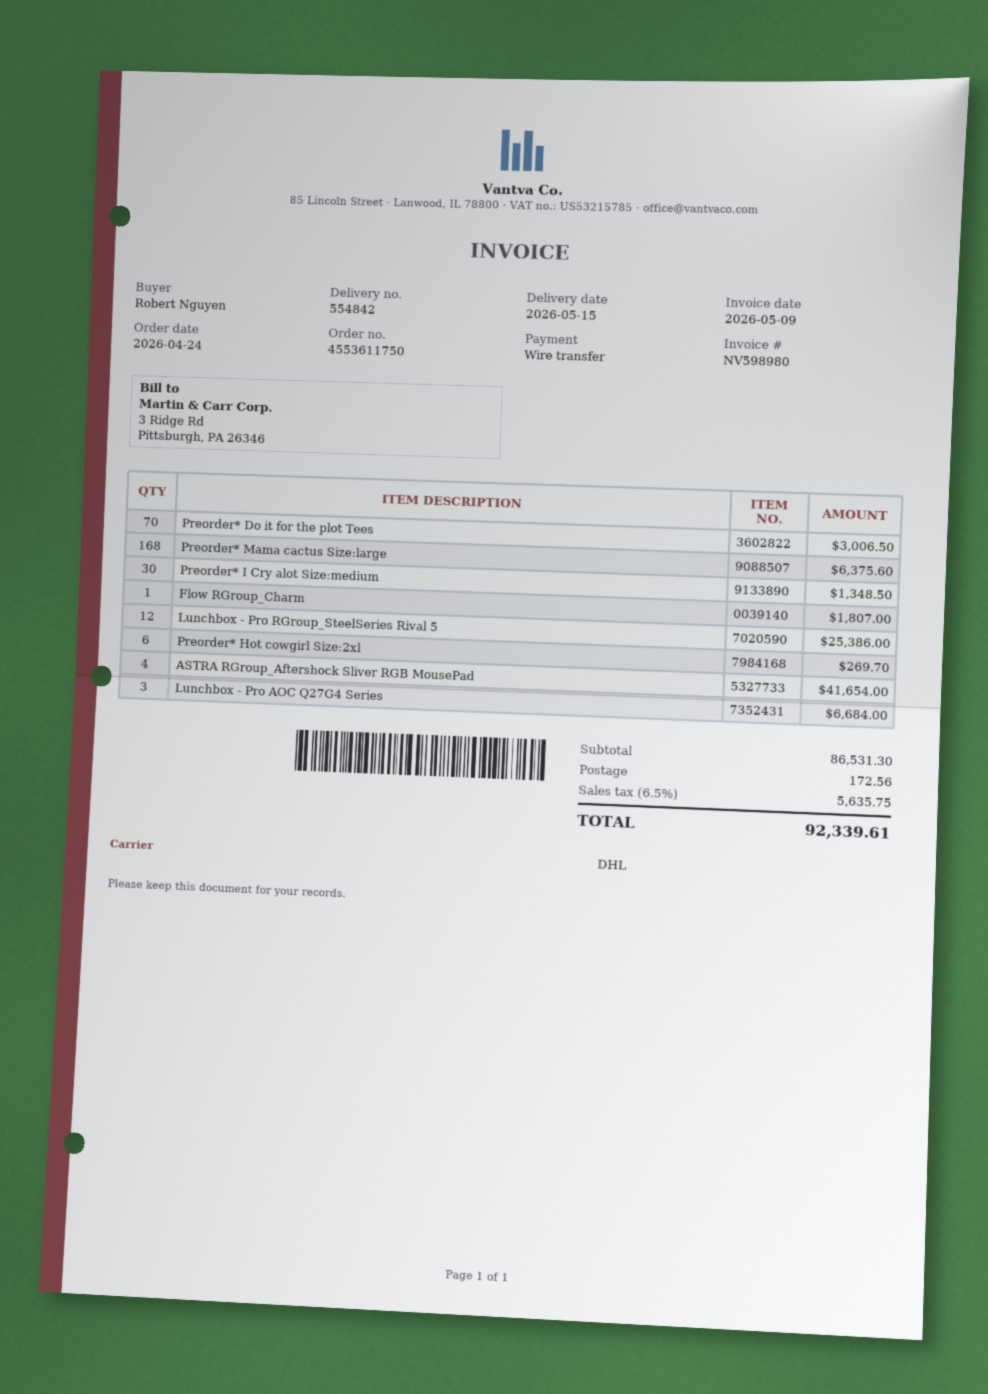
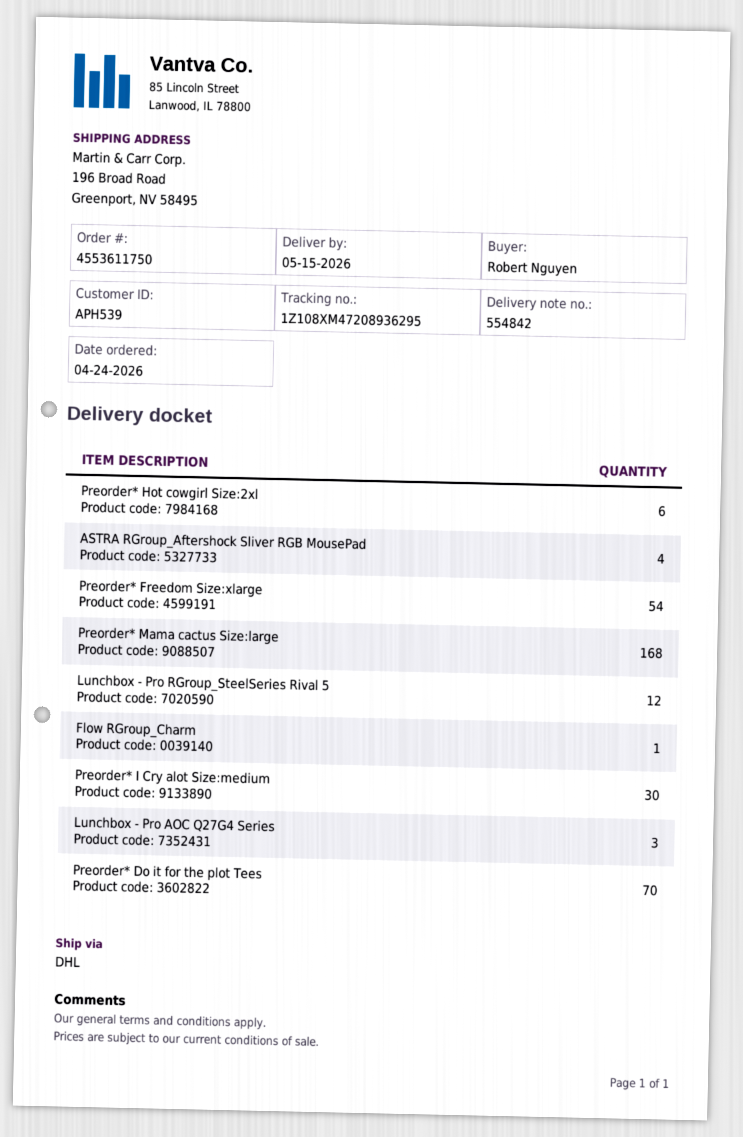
Preorder* Freedom Size:xlarge: none -> 54

